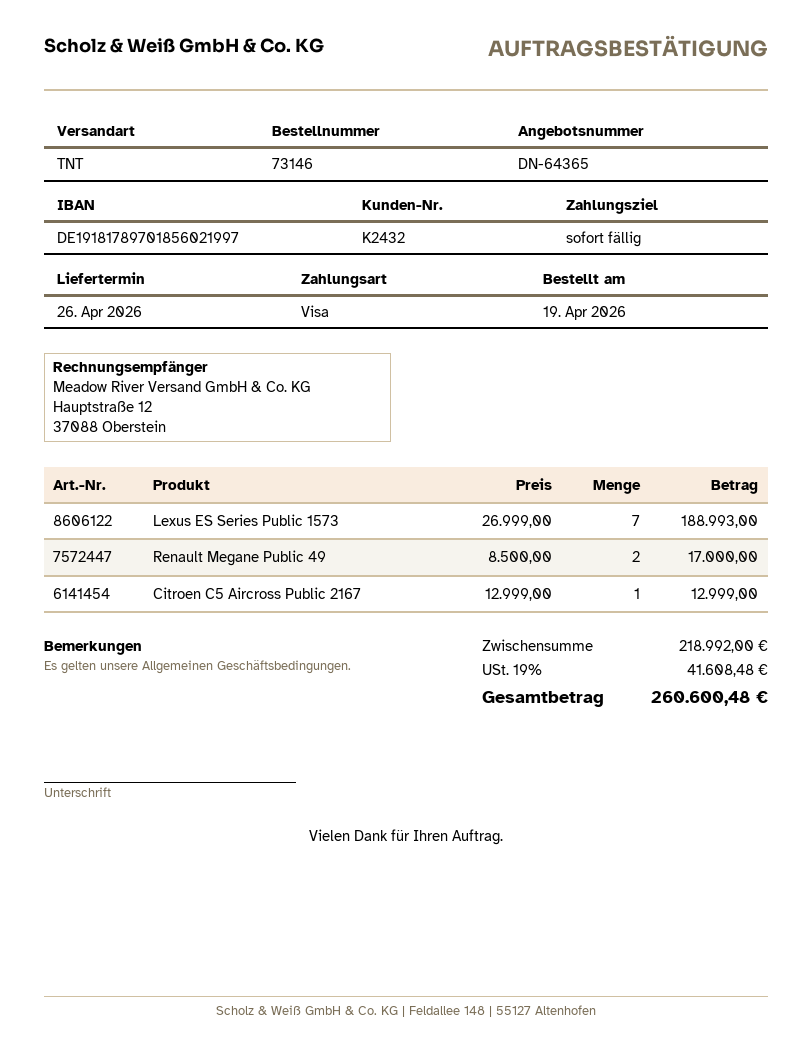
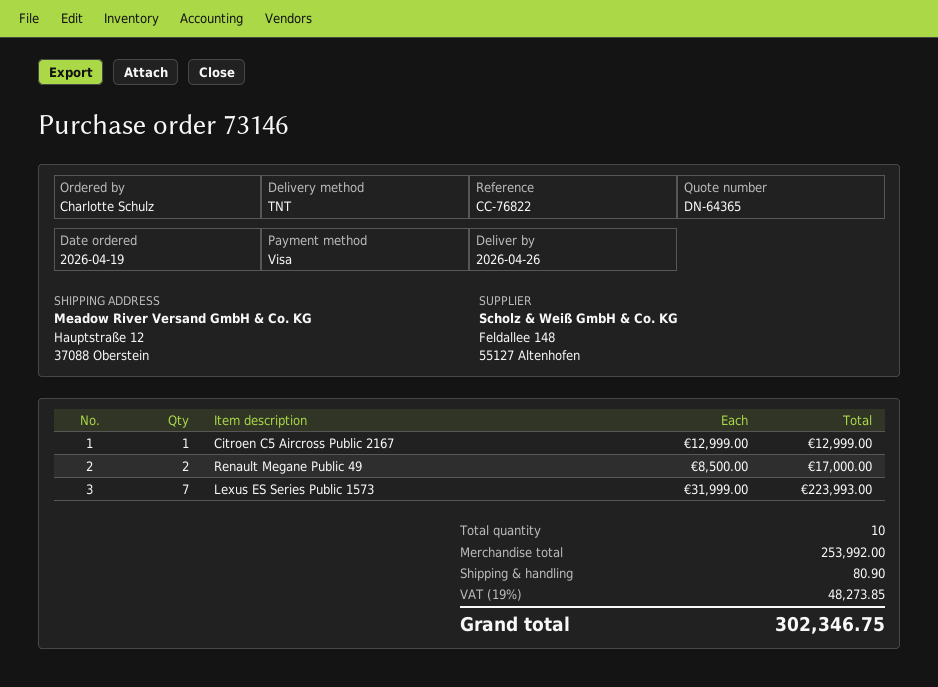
Lexus ES Series Public 1573: 7 x 26999.00 = 188993.00 -> 7 x 31999.00 = 223993.00
subtotal: 218992.00 -> 253992.00
shipping: none -> 80.90
tax: 19% = 41608.48 -> 19% = 48273.85
total: 260600.48 -> 302346.75

